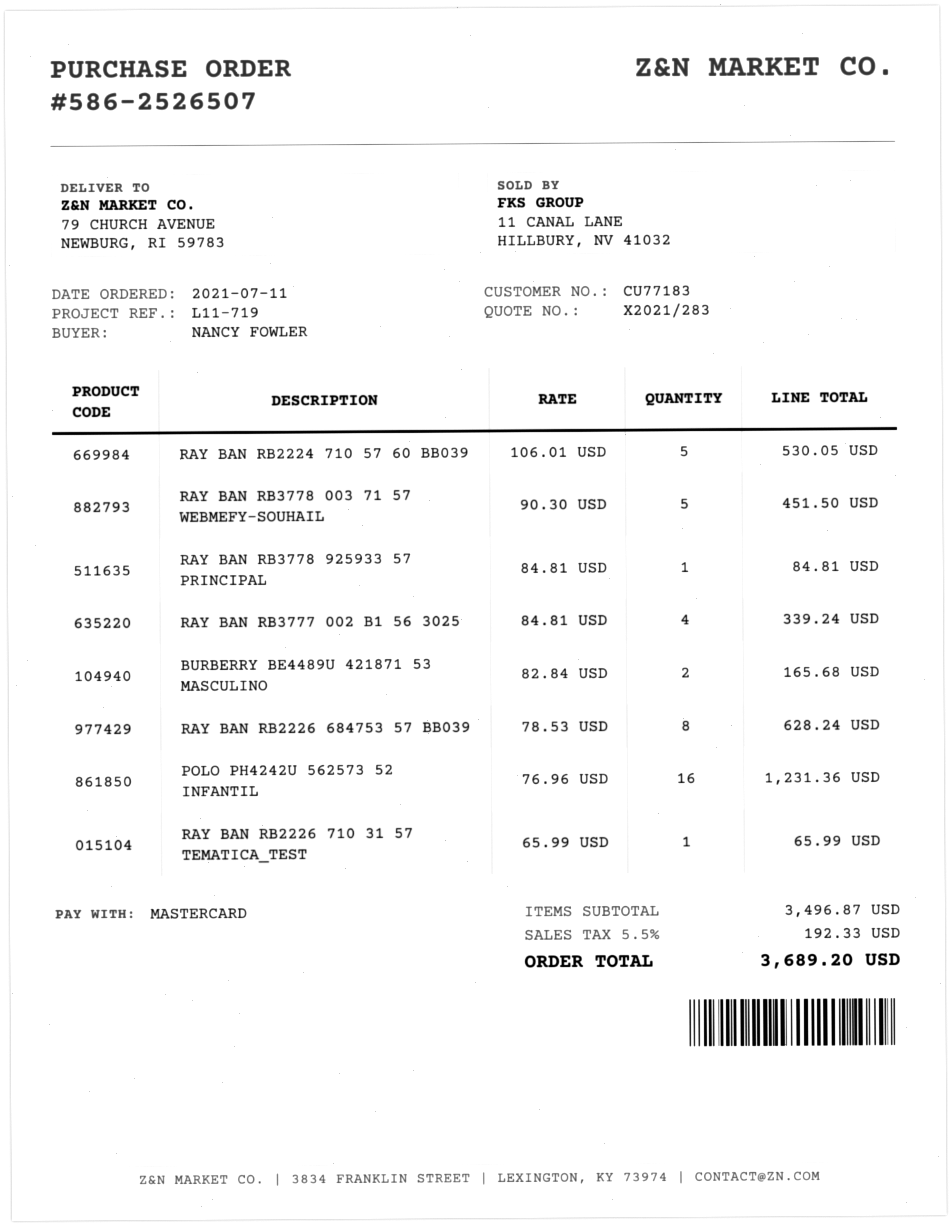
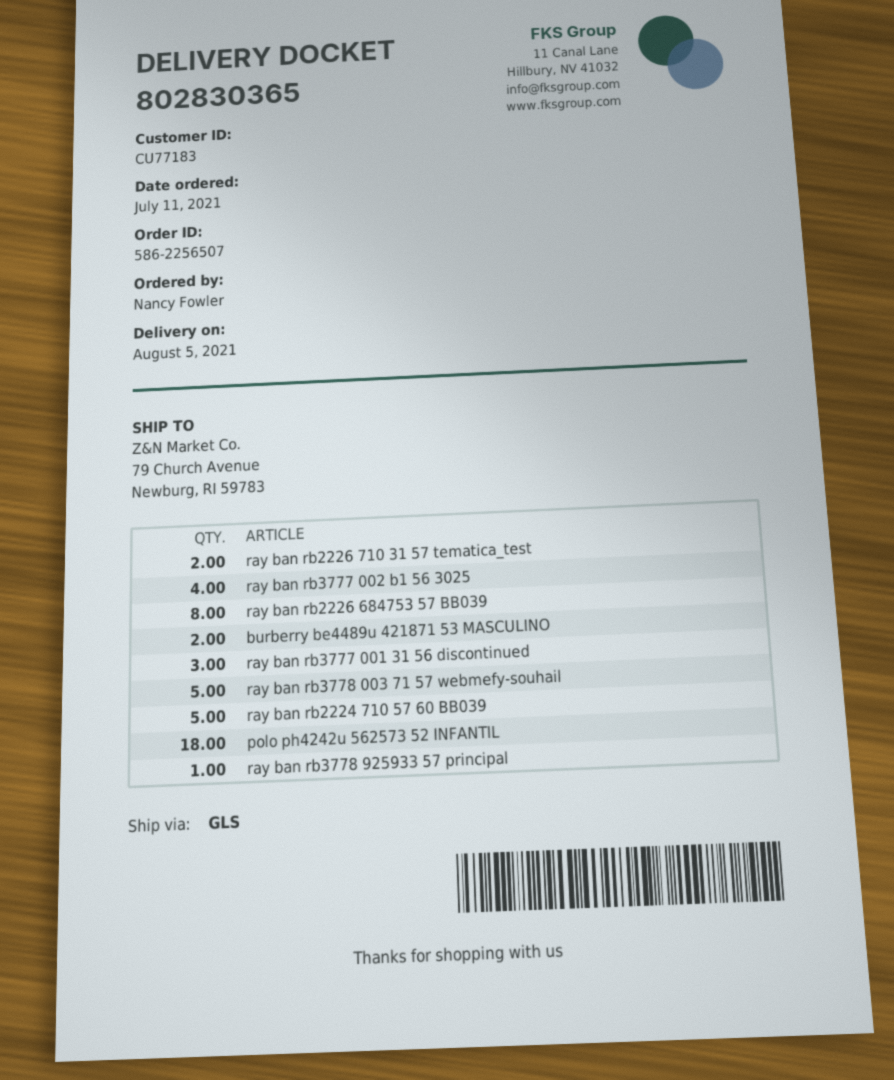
order number: 586-2526507 -> 586-2256507
POLO PH4242U 562573 52 INFANTIL: 16 -> 18
RAY BAN RB2226 710 31 57 TEMATICA_TEST: 1 -> 2
ray ban rb3777 001 31 56 discontinued: none -> 3

